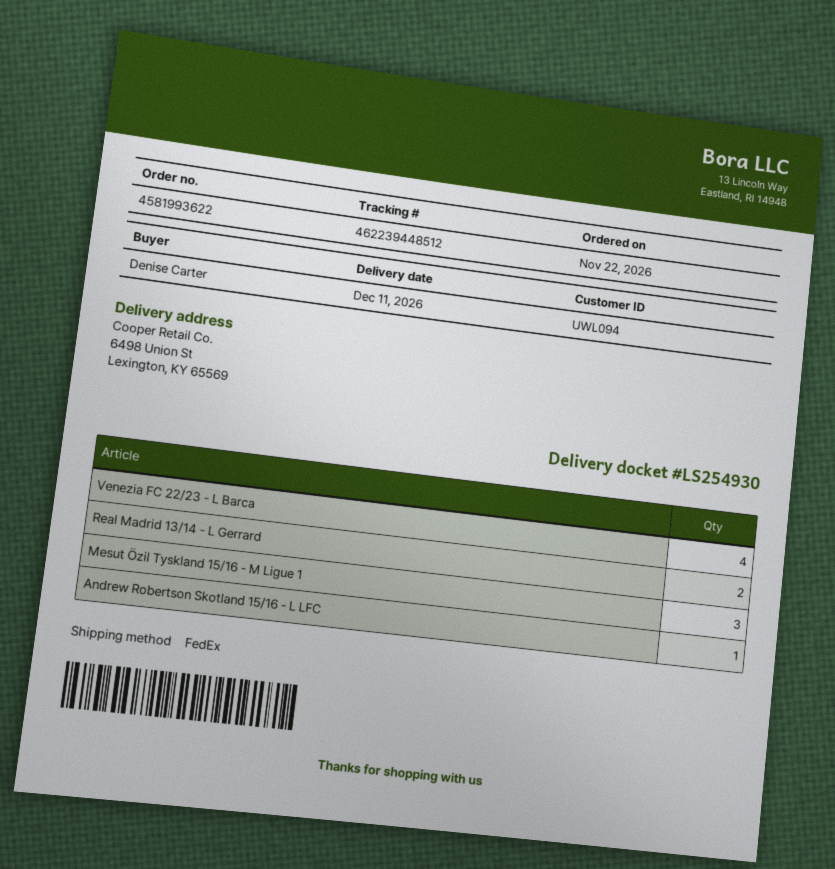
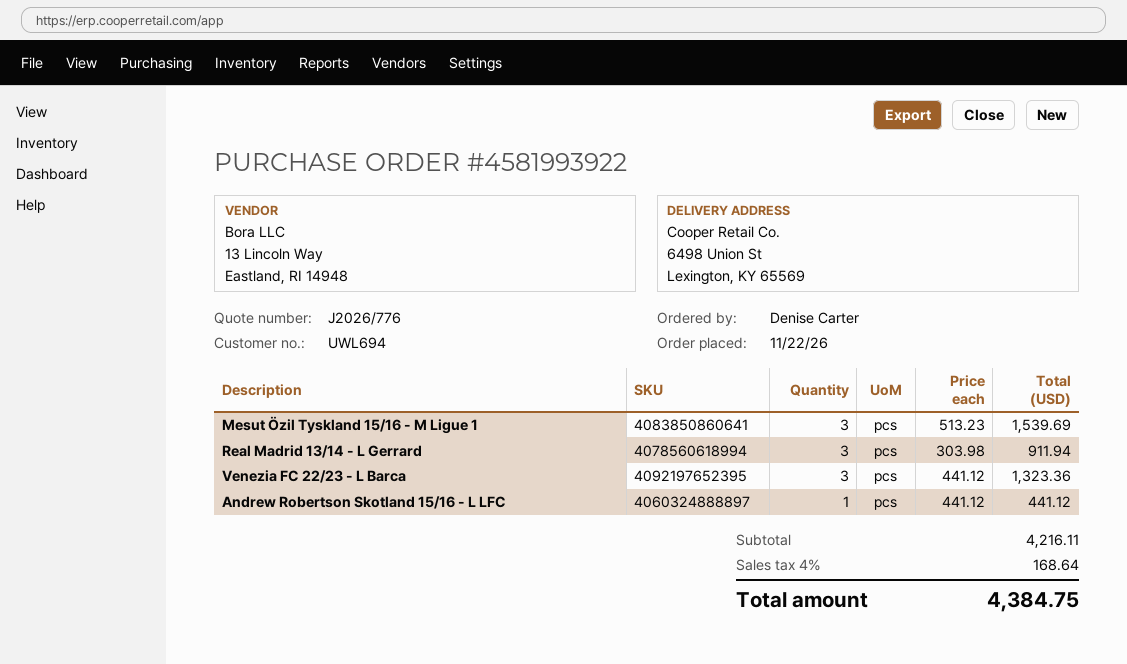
order number: 4581993622 -> 4581993922
customer number: UWL094 -> UWL694
Venezia FC 22/23 - L Barca: 4 -> 3
Real Madrid 13/14 - L Gerrard: 2 -> 3

